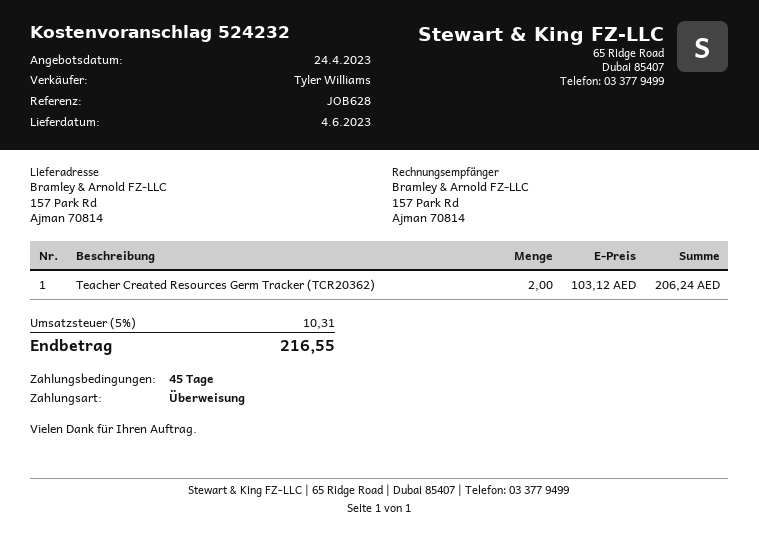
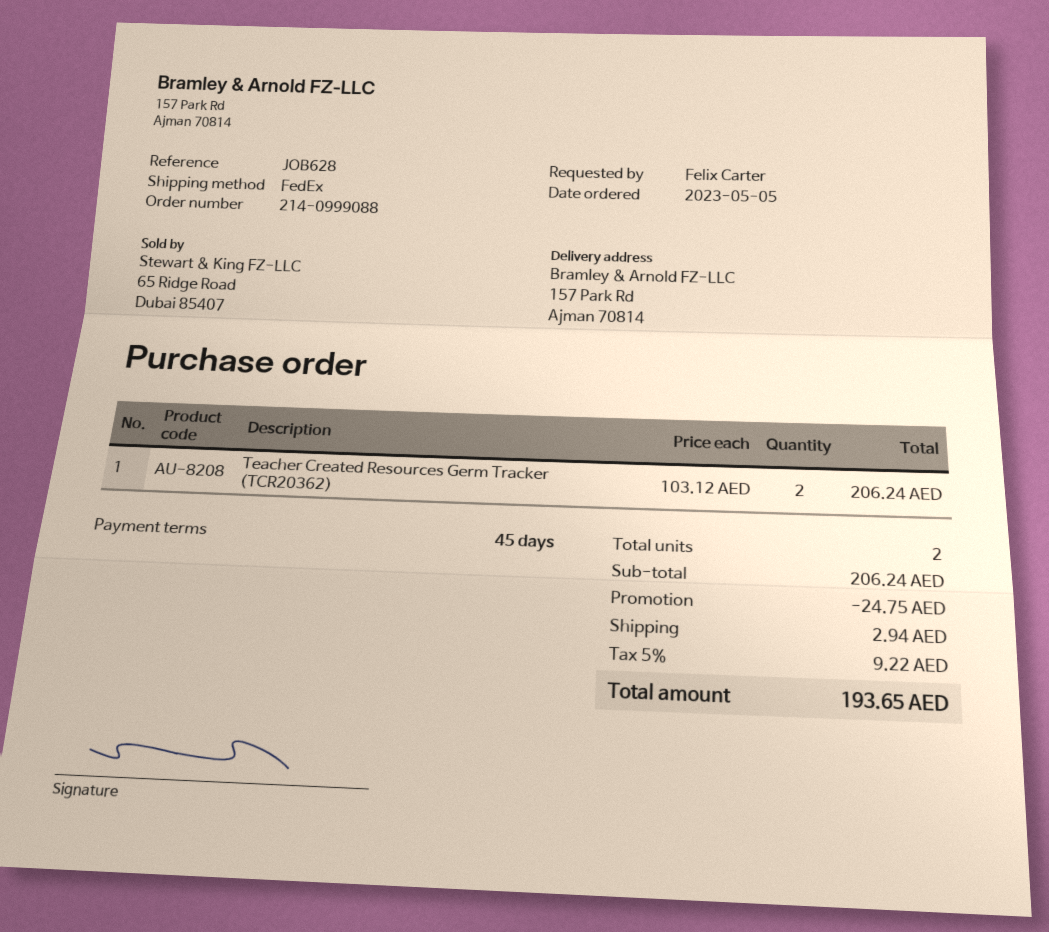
discount: none -> 24.75
shipping: none -> 2.94
tax: 5% = 10.31 -> 5% = 9.22
total: 216.55 -> 193.65

